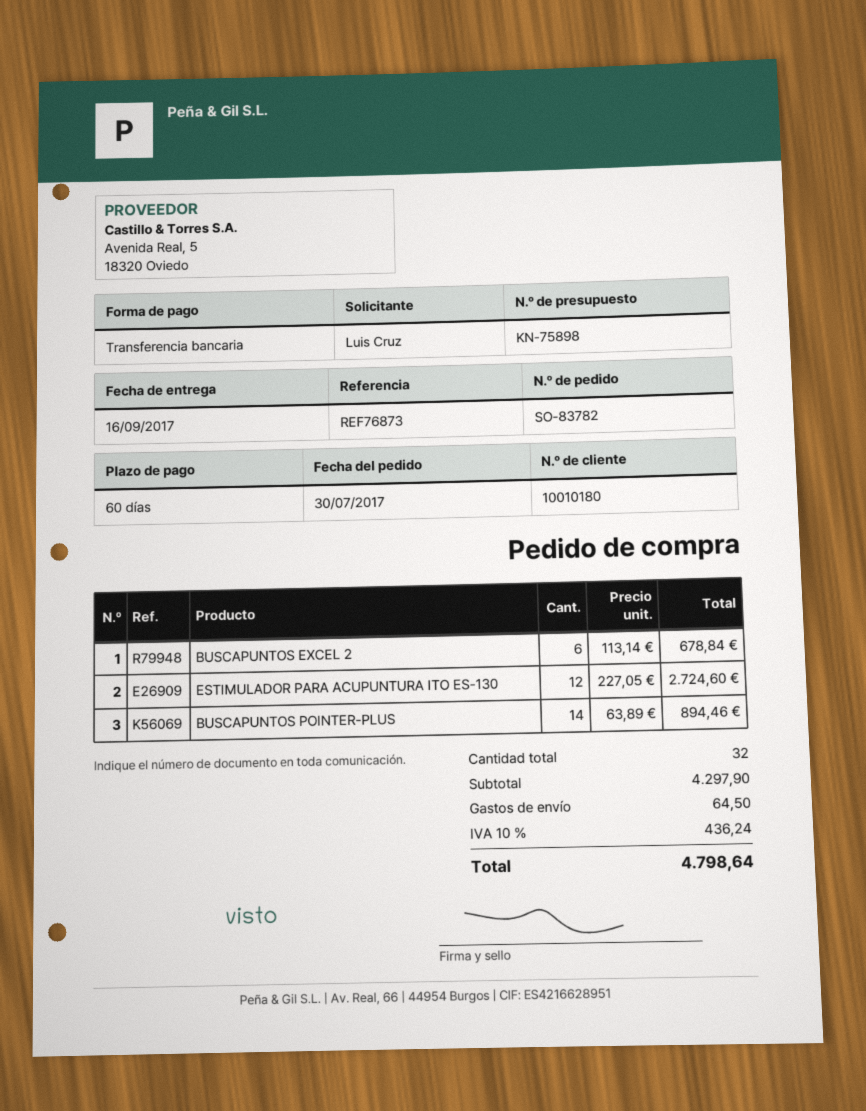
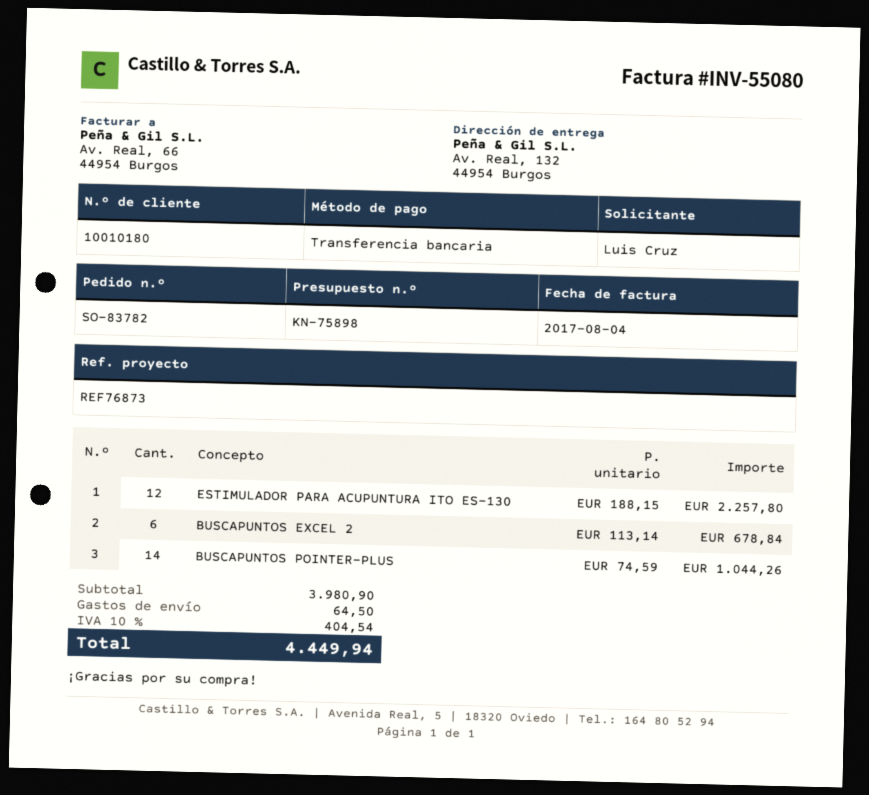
ESTIMULADOR PARA ACUPUNTURA ITO ES-130: 12 x 227.05 = 2724.60 -> 12 x 188.15 = 2257.80
BUSCAPUNTOS POINTER-PLUS: 14 x 63.89 = 894.46 -> 14 x 74.59 = 1044.26
subtotal: 4297.90 -> 3980.90
tax: 10% = 436.24 -> 10% = 404.54
total: 4798.64 -> 4449.94

